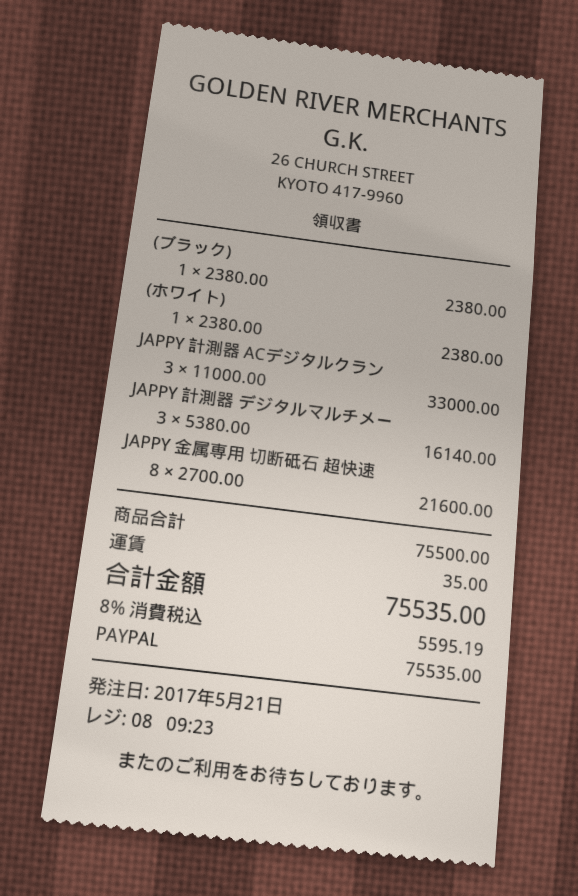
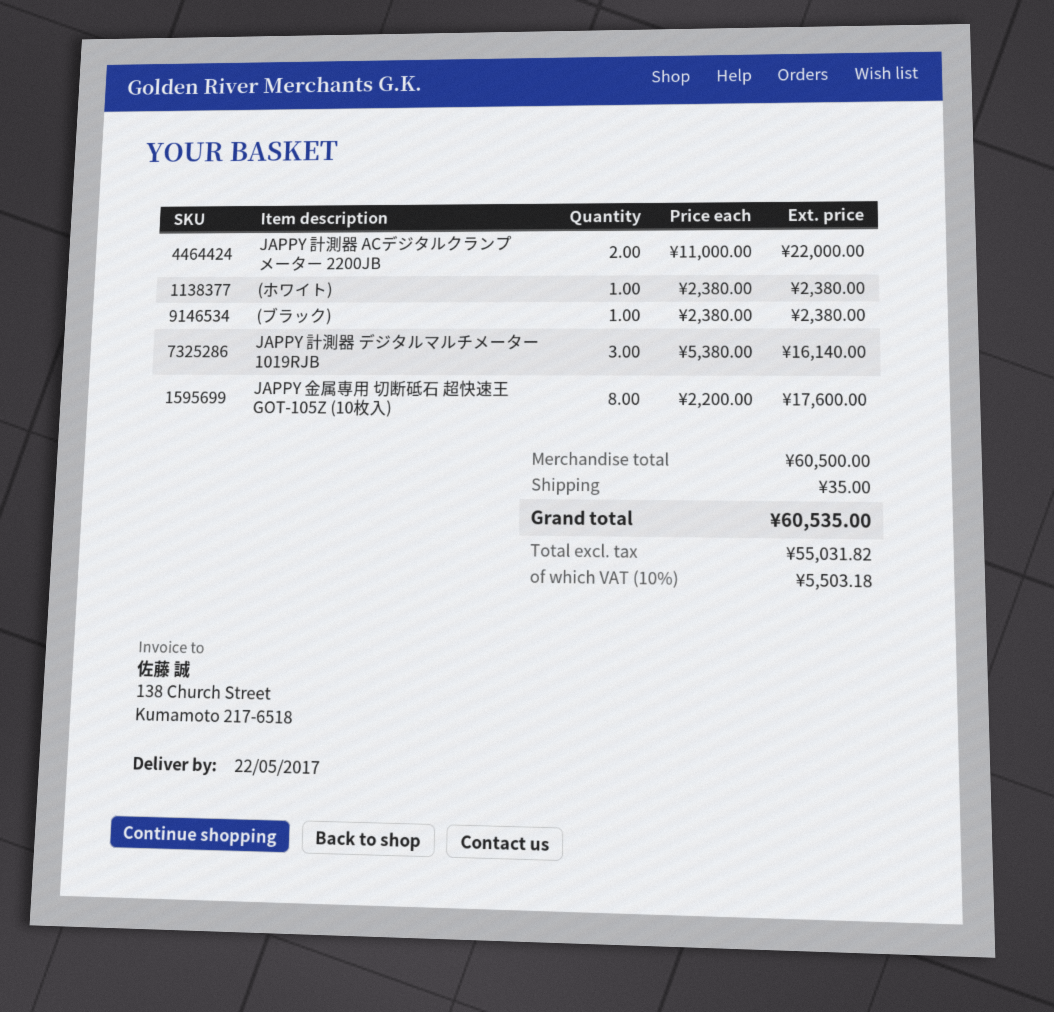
JAPPY 計測器 ACデジタルクラン: 3 x 11000.00 = 33000.00 -> 2 x 11000.00 = 22000.00
JAPPY 金属専用 切断砥石 超快速: 8 x 2700.00 = 21600.00 -> 8 x 2200.00 = 17600.00
subtotal: 75500.00 -> 60500.00
tax: 8% = 5595.19 -> 10% = 5503.18
total: 75535.00 -> 60535.00

